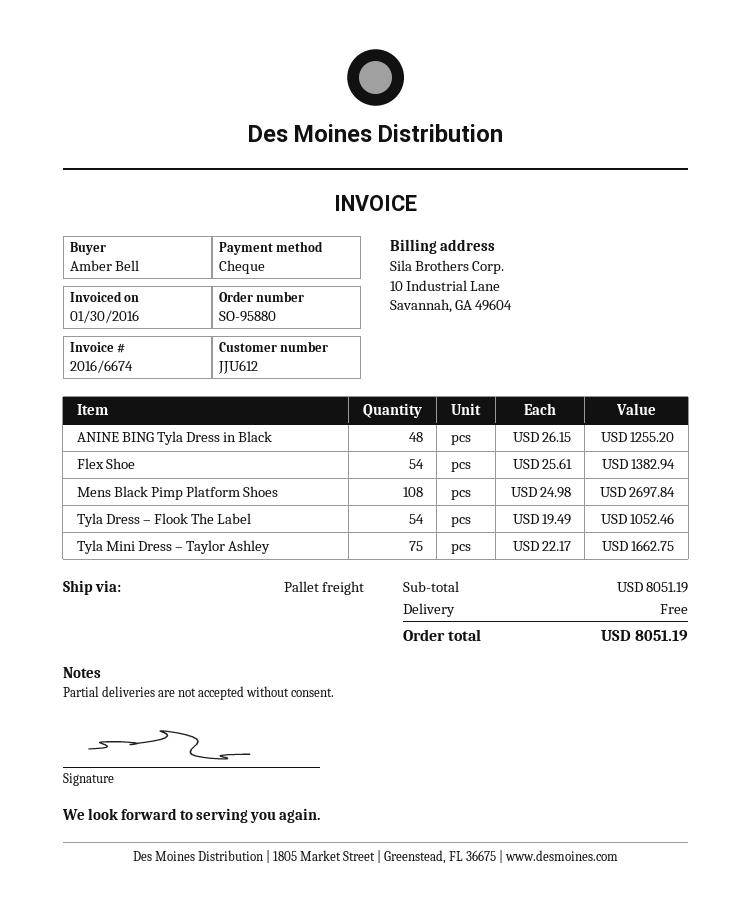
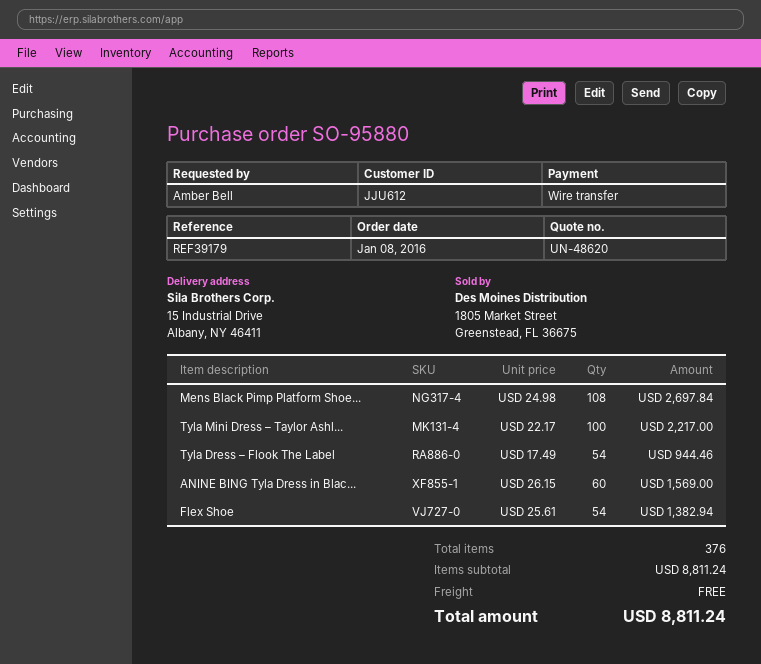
payment method: cheque -> bank transfer
ANINE BING Tyla Dress in Black: 48 x 26.15 = 1255.20 -> 60 x 26.15 = 1569.00
Tyla Dress – Flook The Label: 54 x 19.49 = 1052.46 -> 54 x 17.49 = 944.46
Tyla Mini Dress – Taylor Ashley: 75 x 22.17 = 1662.75 -> 100 x 22.17 = 2217.00
subtotal: 8051.19 -> 8811.24
total: 8051.19 -> 8811.24

